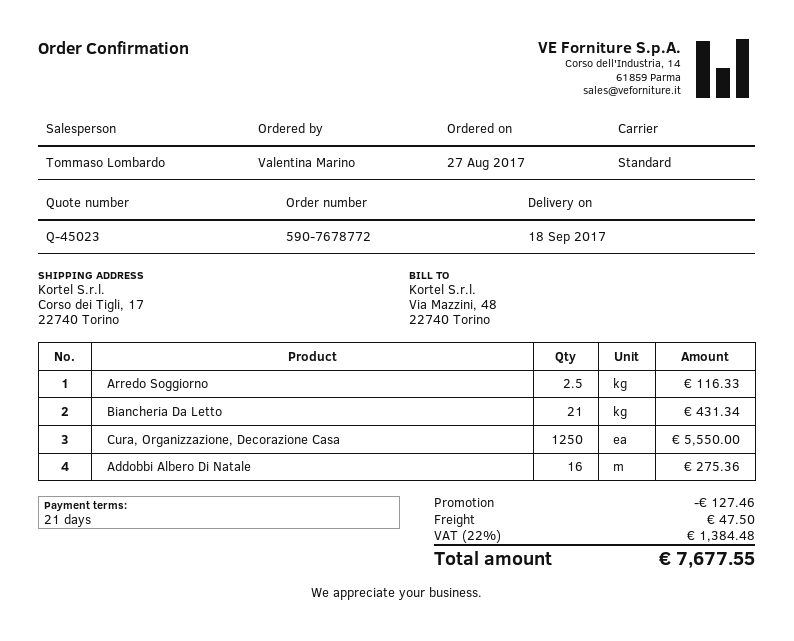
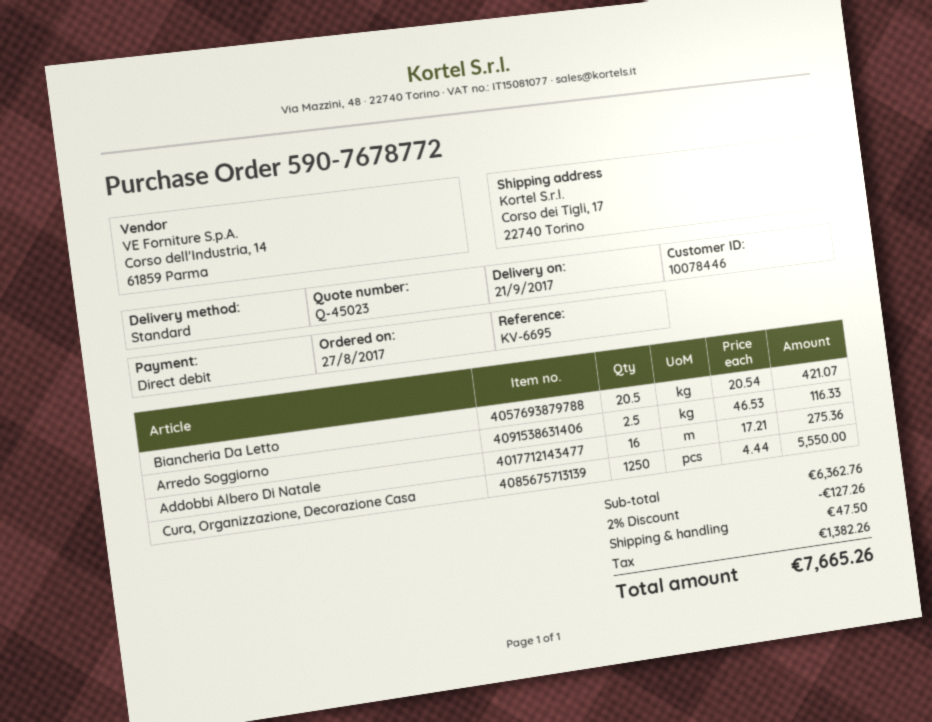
delivery date: 2017-09-18 -> 2017-09-21
Biancheria Da Letto: 21 for 431.34 -> 20.5 for 421.07
discount: 127.46 -> 127.26
tax: 1384.48 -> 1382.26
total: 7677.55 -> 7665.26

